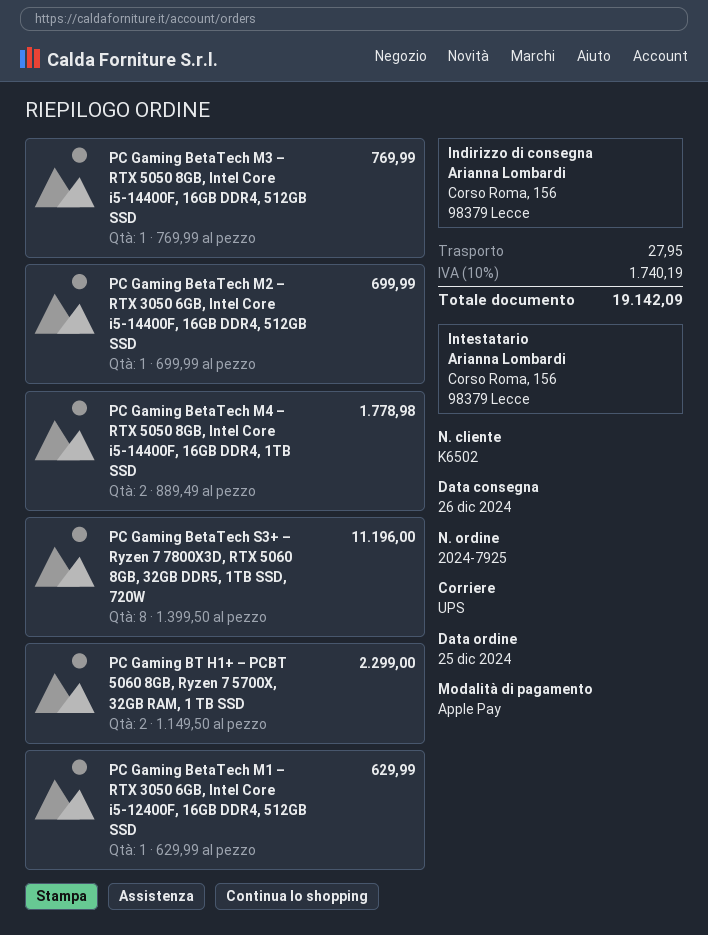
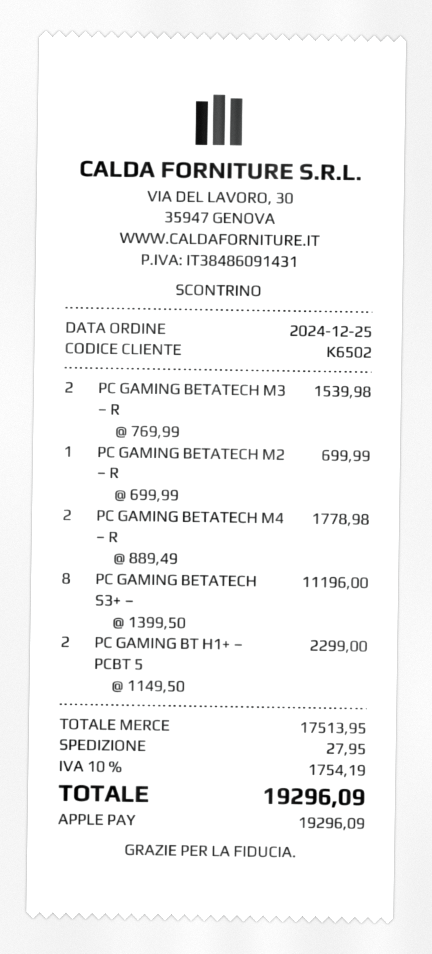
PC Gaming BetaTech M3 – RTX 5050 8GB, Intel Core i5-14400F, 16GB DDR4, 512GB SSD: 1 x 769.99 = 769.99 -> 2 x 769.99 = 1539.98
PC Gaming BetaTech M1 – RTX 3050 6GB, Intel Core i5-12400F, 16GB DDR4, 512GB SSD: 1 x 629.99 = 629.99 -> none
tax: 10% = 1740.19 -> 10% = 1754.19
total: 19142.09 -> 19296.09

